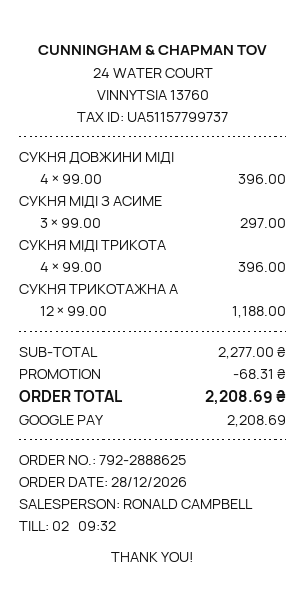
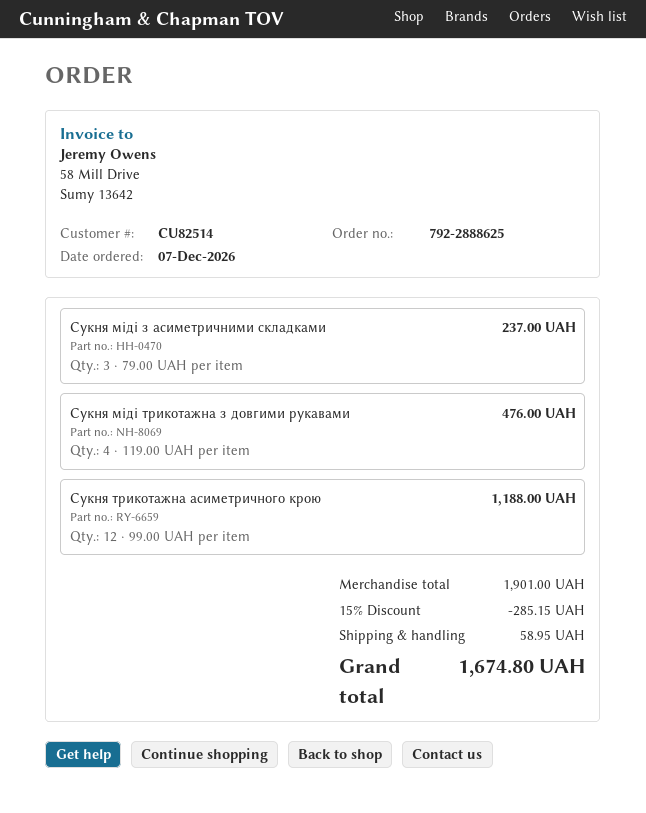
order date: 2026-12-28 -> 2026-12-07
СУКНЯ ДОВЖИНИ МІДІ: 4 x 99.00 = 396.00 -> none
СУКНЯ МІДІ З АСИМЕ: 3 x 99.00 = 297.00 -> 3 x 79.00 = 237.00
СУКНЯ МІДІ ТРИКОТА: 4 x 99.00 = 396.00 -> 4 x 119.00 = 476.00
subtotal: 2277.00 -> 1901.00
discount: 68.31 -> 285.15
shipping: none -> 58.95
total: 2208.69 -> 1674.80

